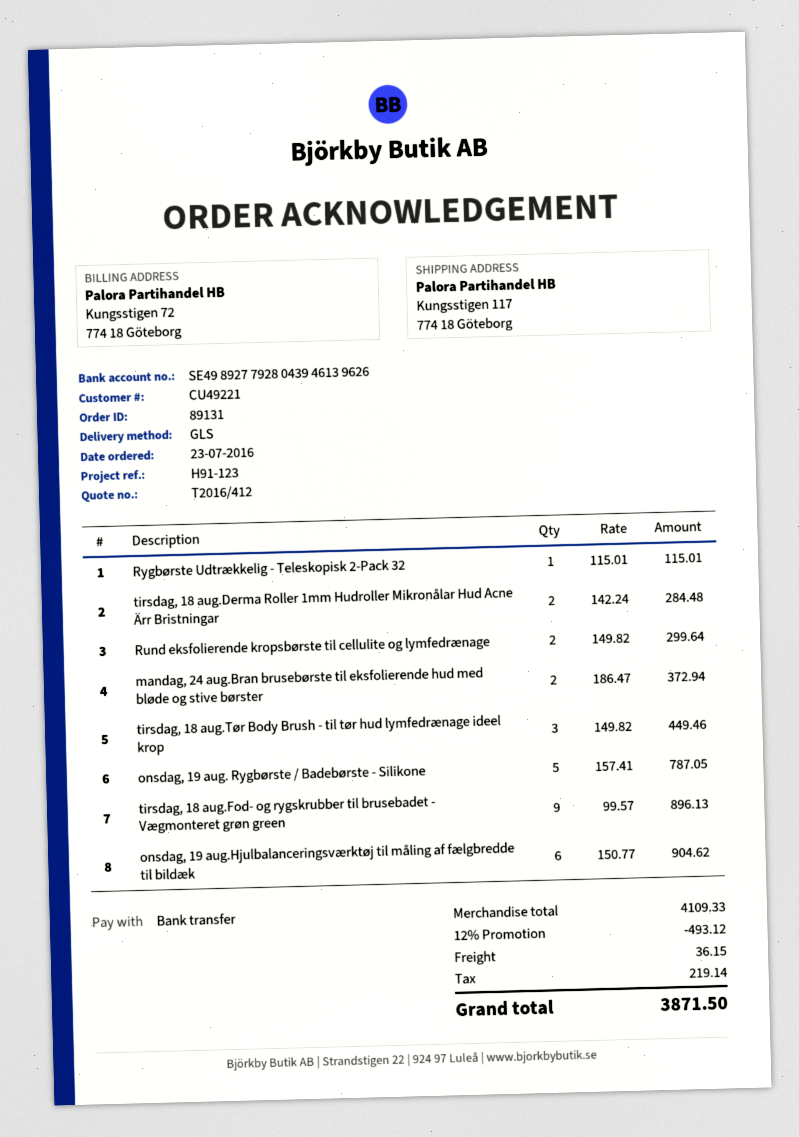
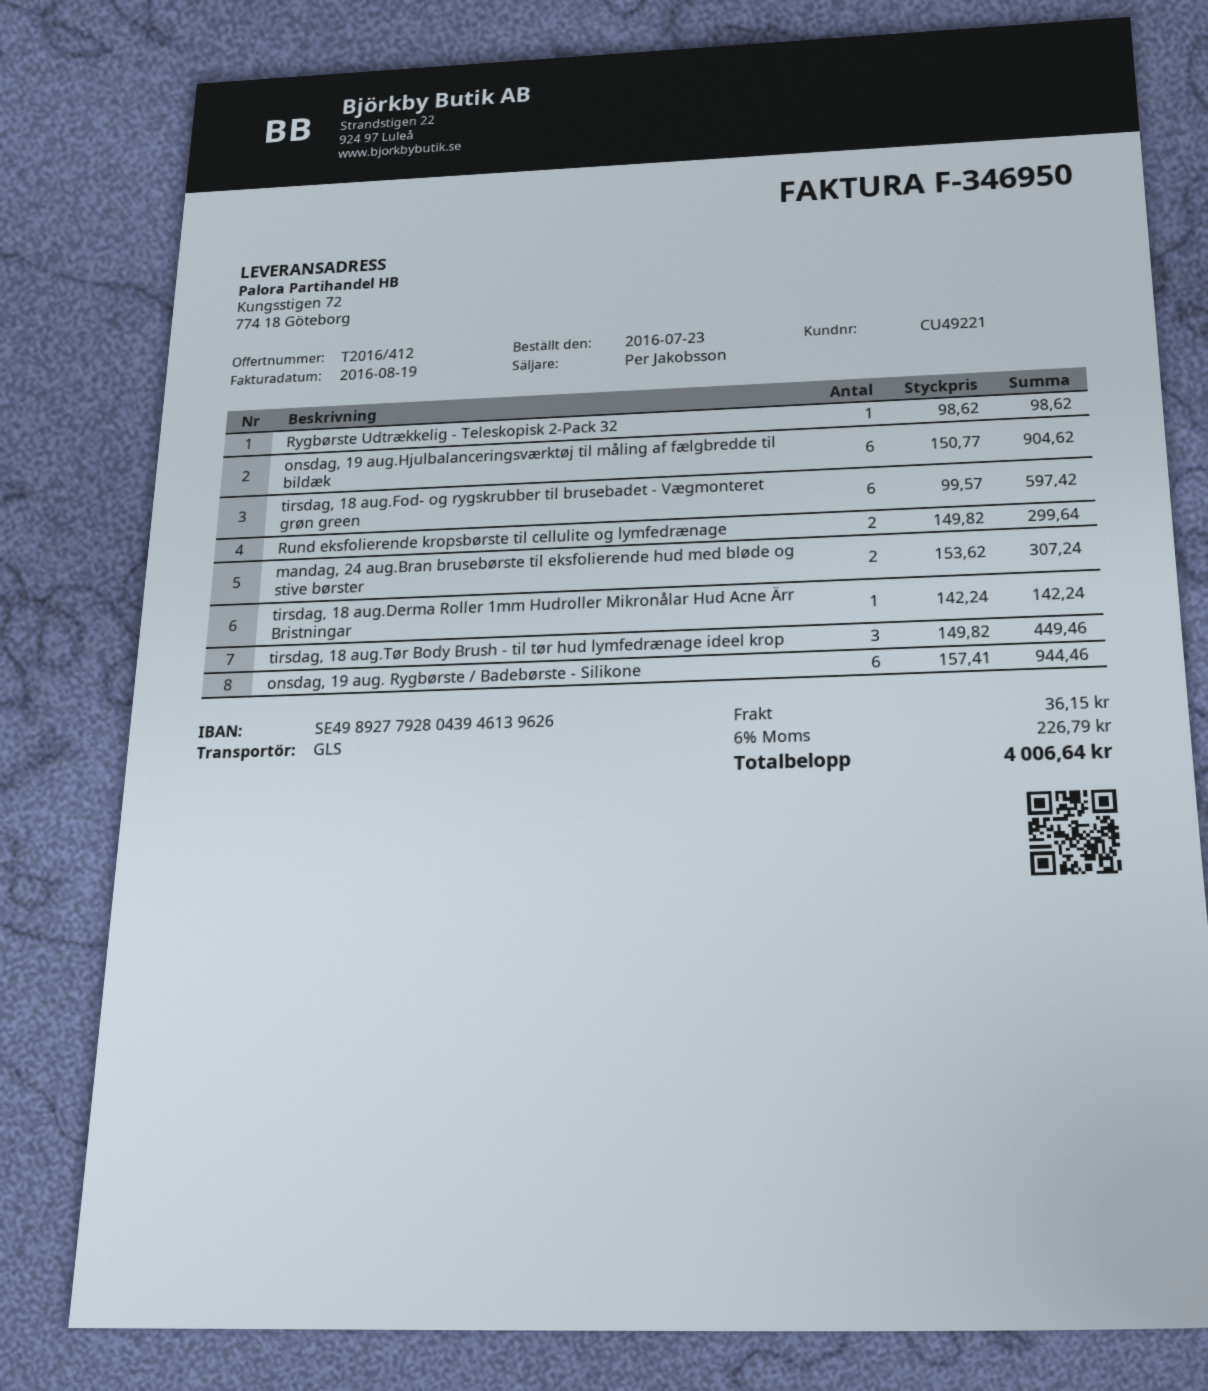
ship to: Kungsstigen 117, 774 18 Göteborg -> Kungsstigen 72, 774 18 Göteborg
Rygbørste Udtrækkelig - Teleskopisk 2-Pack 32: 1 x 115.01 = 115.01 -> 1 x 98.62 = 98.62
tirsdag, 18 aug.Derma Roller 1mm Hudroller Mikronålar Hud Acne Ärr Bristningar: 2 x 142.24 = 284.48 -> 1 x 142.24 = 142.24
mandag, 24 aug.Bran brusebørste til eksfolierende hud med bløde og stive børster: 2 x 186.47 = 372.94 -> 2 x 153.62 = 307.24
onsdag, 19 aug. Rygbørste / Badebørste - Silikone: 5 x 157.41 = 787.05 -> 6 x 157.41 = 944.46
tirsdag, 18 aug.Fod- og rygskrubber til brusebadet - Vægmonteret grøn green: 9 x 99.57 = 896.13 -> 6 x 99.57 = 597.42
discount: 12% = 493.12 -> none
tax: 219.14 -> 226.79
total: 3871.50 -> 4006.64

